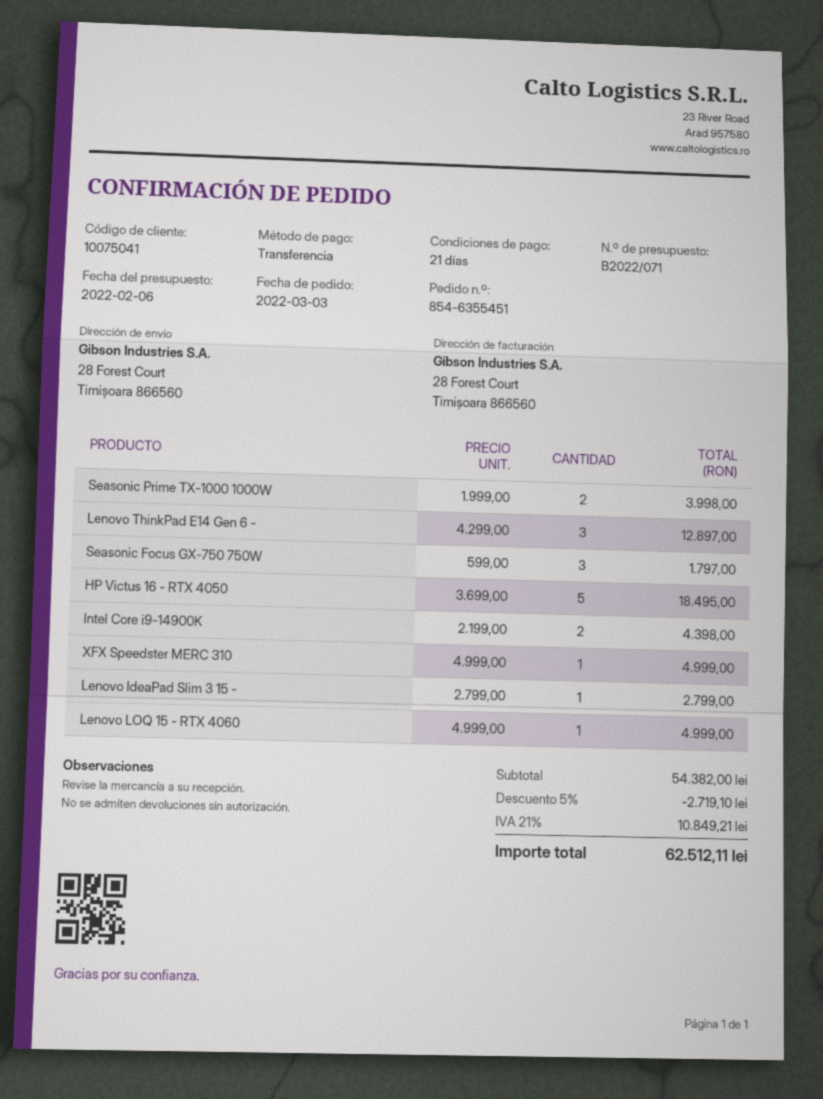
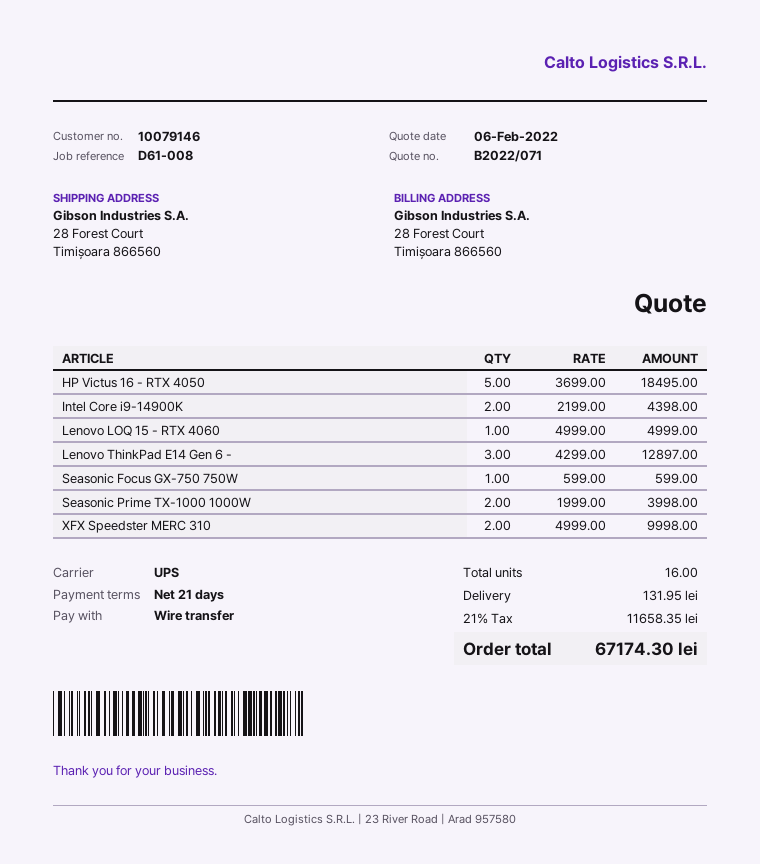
customer number: 10075041 -> 10079146
Seasonic Focus GX-750 750W: 3 x 599.00 = 1797.00 -> 1 x 599.00 = 599.00
XFX Speedster MERC 310: 1 x 4999.00 = 4999.00 -> 2 x 4999.00 = 9998.00
Lenovo IdeaPad Slim 3 15 -: 1 x 2799.00 = 2799.00 -> none
discount: 5% = 2719.10 -> none
shipping: none -> 131.95
tax: 21% = 10849.21 -> 21% = 11658.35
total: 62512.11 -> 67174.30

